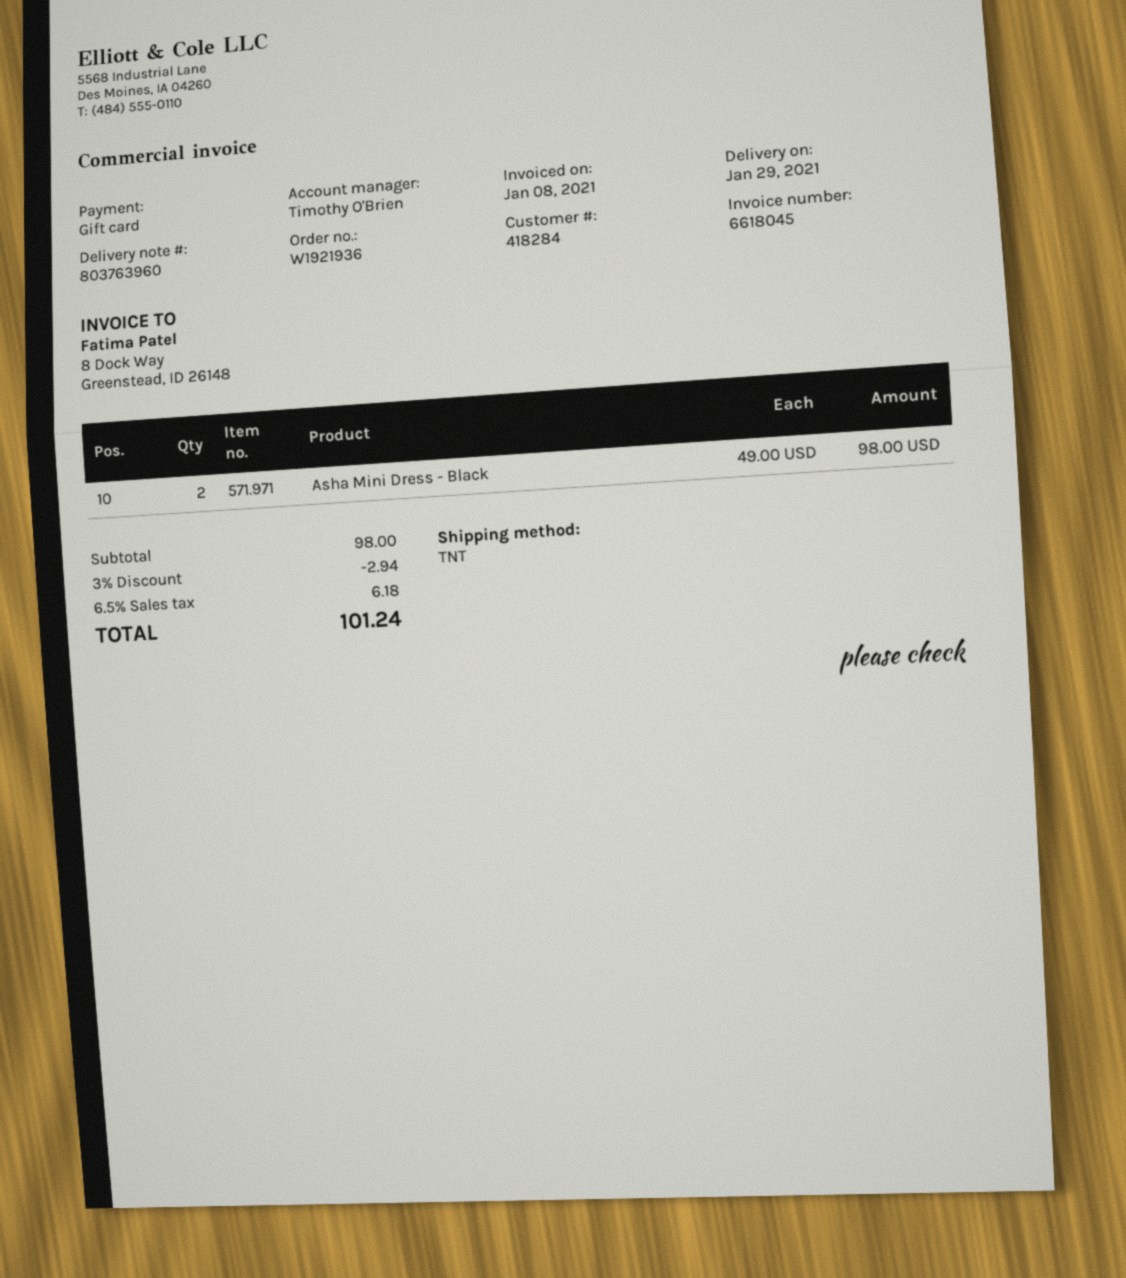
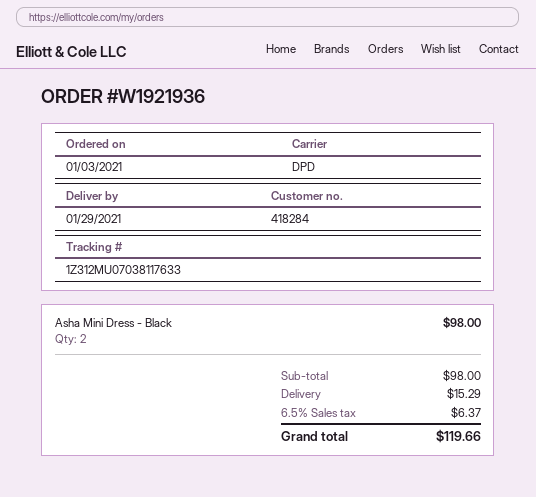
shipping method: TNT -> DPD
discount: 3% = 2.94 -> none
shipping: none -> 15.29
tax: 6.5% = 6.18 -> 6.5% = 6.37
total: 101.24 -> 119.66

